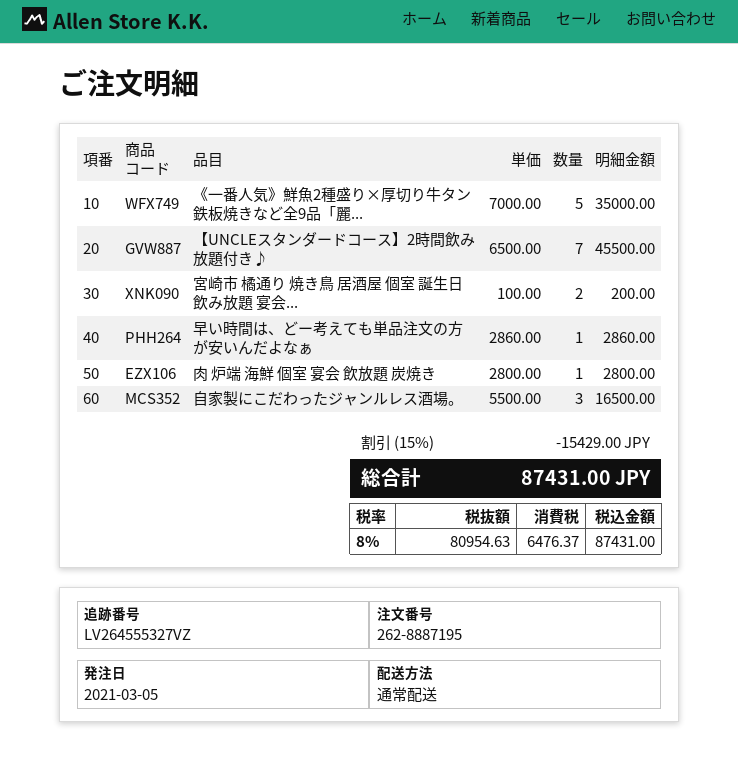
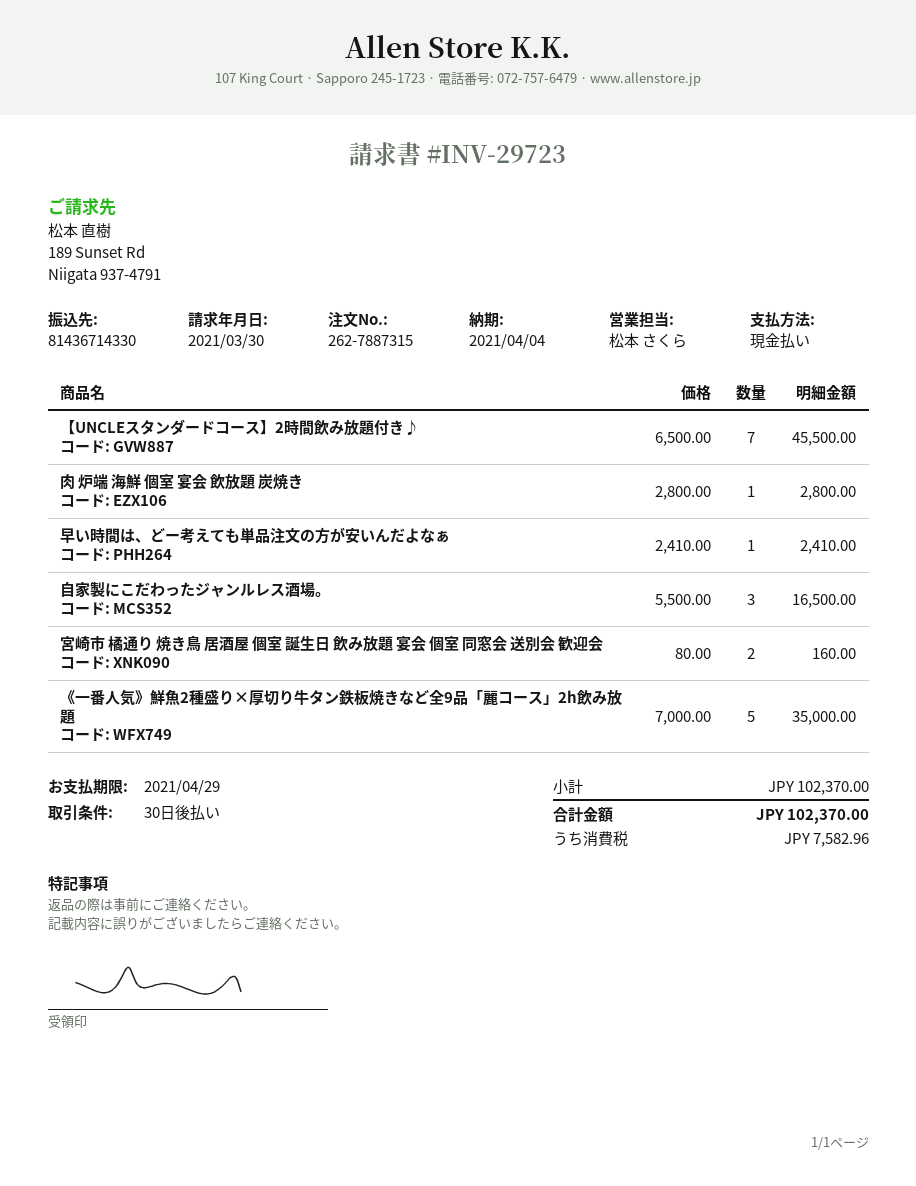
order number: 262-8887195 -> 262-7887315
宮崎市 橘通り 焼き鳥 居酒屋 個室 誕生日 飲み放題 宴会...: 2 x 100.00 = 200.00 -> 2 x 80.00 = 160.00
早い時間は、どー考えても単品注文の方が安いんだよなぁ: 1 x 2860.00 = 2860.00 -> 1 x 2410.00 = 2410.00
discount: 15% = 15429.00 -> none
tax: 6476.37 -> 7582.96
total: 87431.00 -> 102370.00

